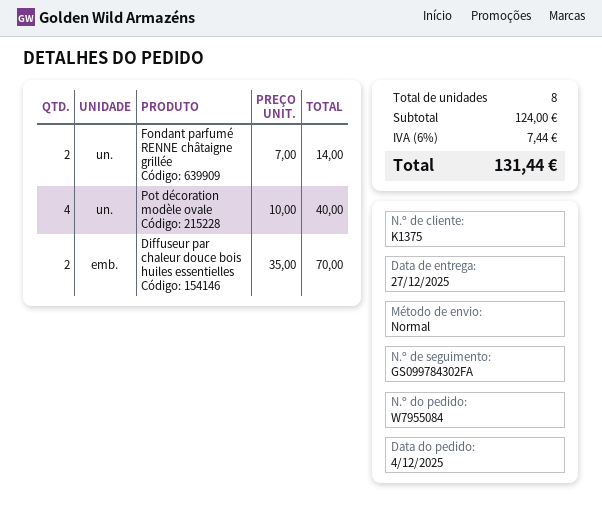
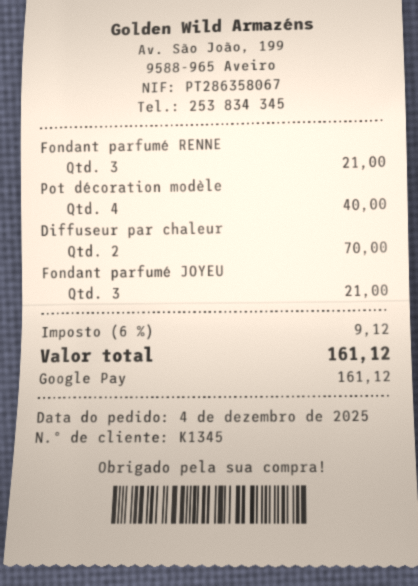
customer number: K1375 -> K1345
Fondant parfumé RENNE châtaigne grillée: 2 for 14.00 -> 3 for 21.00
Fondant parfumé JOYEU: none -> 3 for 21.00
tax: 6% = 7.44 -> 6% = 9.12
total: 131.44 -> 161.12

